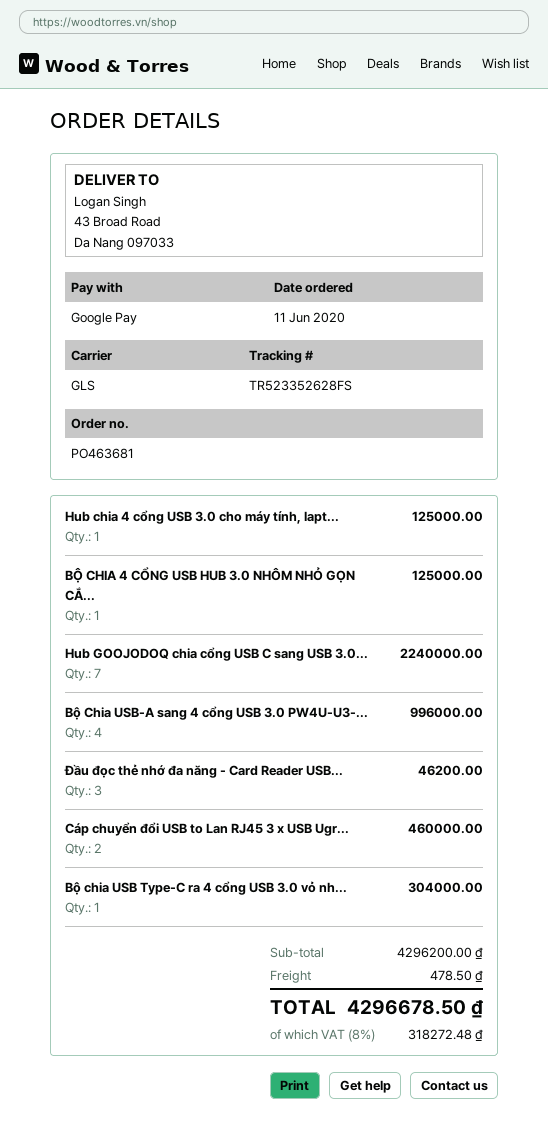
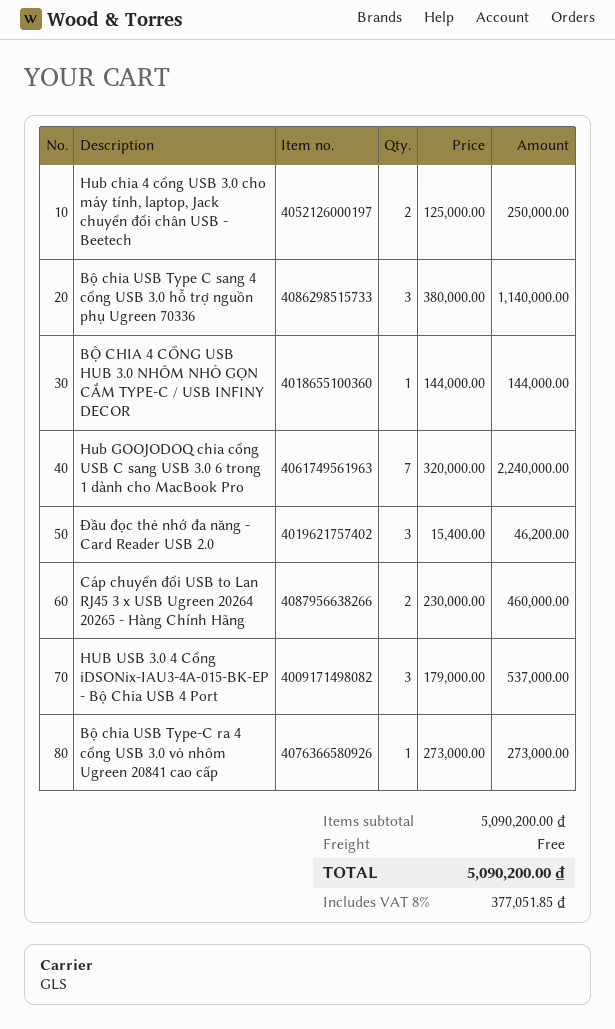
Hub chia 4 cổng USB 3.0 cho máy tính, lapt...: 1 for 125000.00 -> 2 for 250000.00
BỘ CHIA 4 CỔNG USB HUB 3.0 NHÔM NHỎ GỌN CẮ...: 1 for 125000.00 -> 1 for 144000.00
Bộ Chia USB-A sang 4 cổng USB 3.0 PW4U-U3-...: 4 for 996000.00 -> none
Bộ chia USB Type-C ra 4 cổng USB 3.0 vỏ nh...: 1 for 304000.00 -> 1 for 273000.00
Bộ chia USB Type C sang 4 cổng USB 3.0 hỗ trợ nguồn phụ Ugreen 70336: none -> 3 for 1140000.00
HUB USB 3.0 4 Cổng iDSONix-IAU3-4A-015-BK-EP - Bộ Chia USB 4 Port: none -> 3 for 537000.00
subtotal: 4296200.00 -> 5090200.00
shipping: 478.50 -> 0.00
tax: 8% = 318272.48 -> 8% = 377051.85
total: 4296678.50 -> 5090200.00

